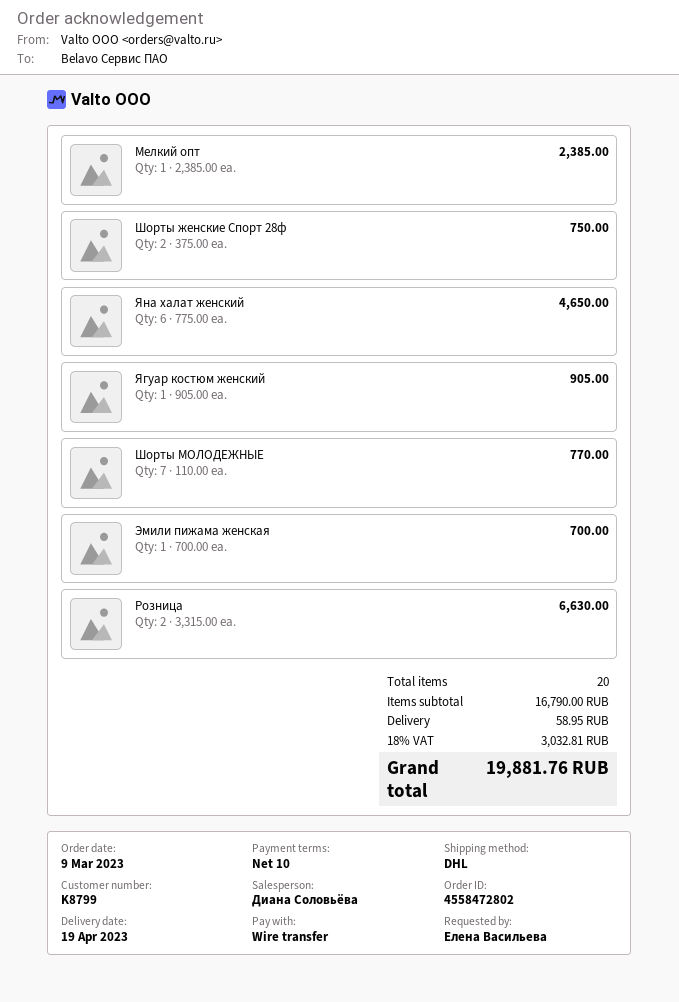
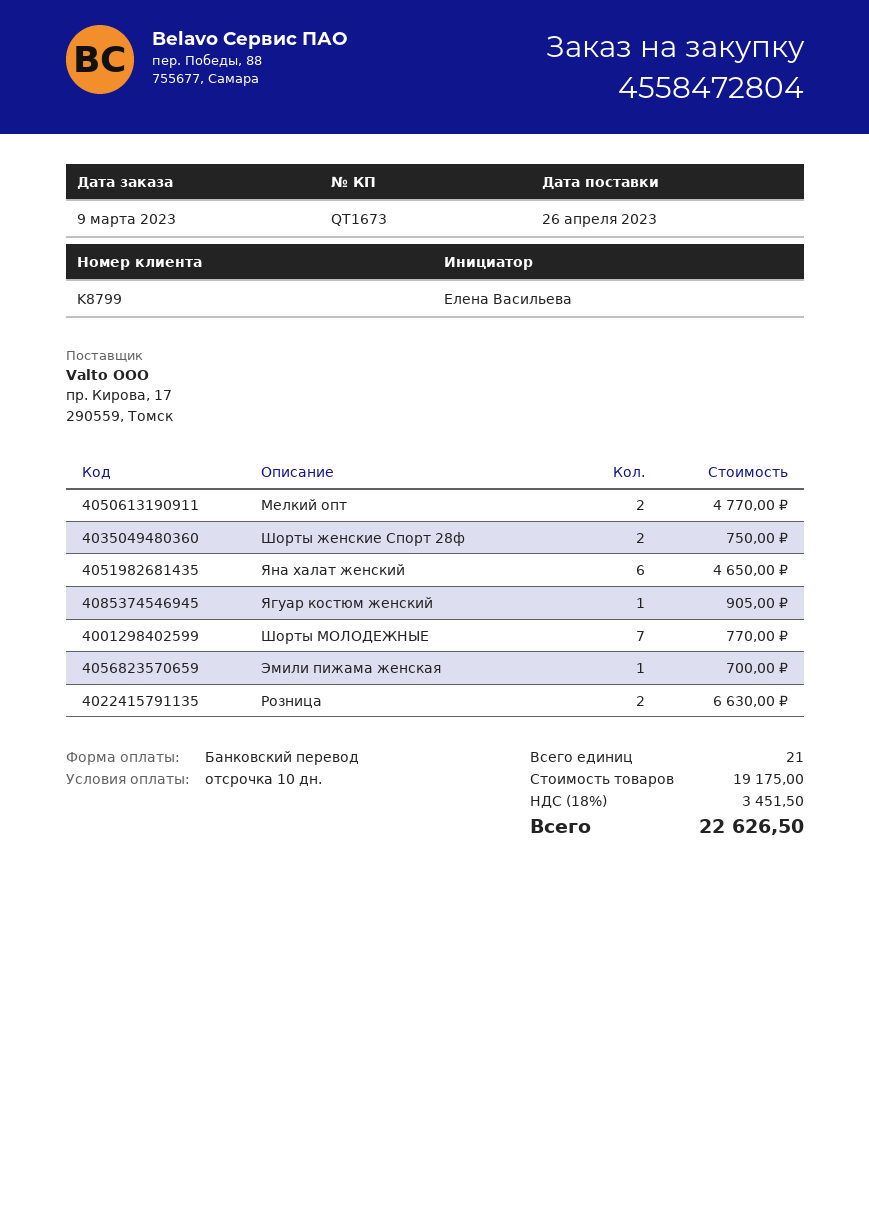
order number: 4558472802 -> 4558472804
delivery date: 2023-04-19 -> 2023-04-26
Мелкий опт: 1 for 2385.00 -> 2 for 4770.00
total quantity: 20 -> 21
subtotal: 16790.00 -> 19175.00
shipping: 58.95 -> none
tax: 18% = 3032.81 -> 18% = 3451.50
total: 19881.76 -> 22626.50

